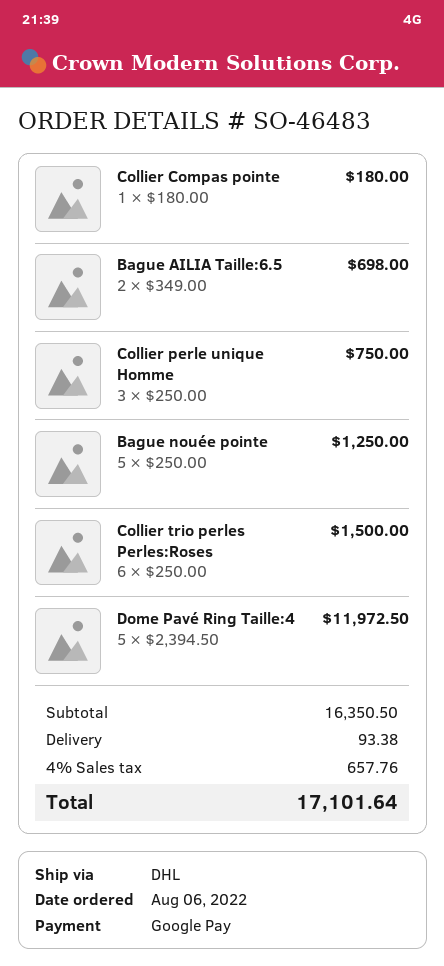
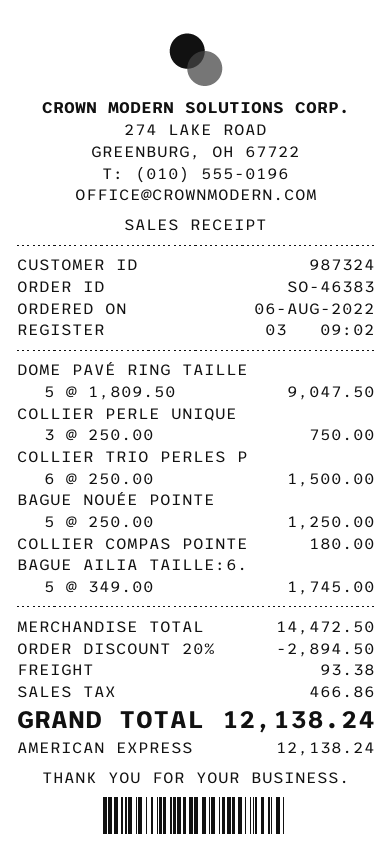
order number: SO-46483 -> SO-46383
payment method: Google Pay -> American Express
Bague AILIA Taille:6.5: 2 x 349.00 = 698.00 -> 5 x 349.00 = 1745.00
Dome Pavé Ring Taille:4: 5 x 2394.50 = 11972.50 -> 5 x 1809.50 = 9047.50
subtotal: 16350.50 -> 14472.50
discount: none -> 20% = 2894.50
tax: 657.76 -> 466.86
total: 17101.64 -> 12138.24

